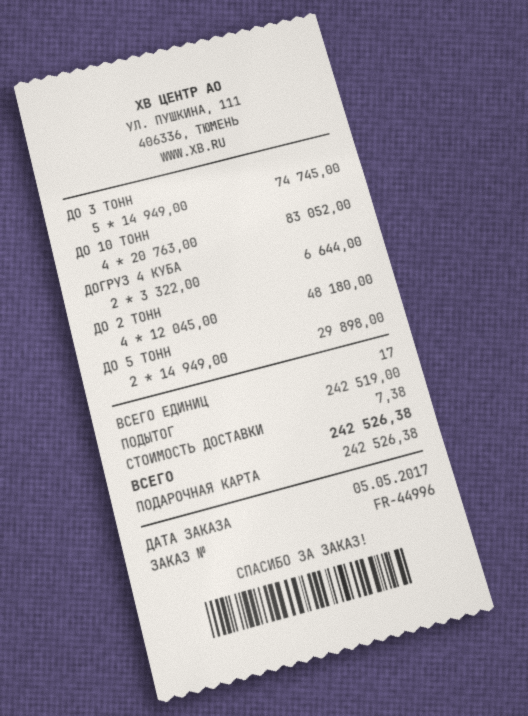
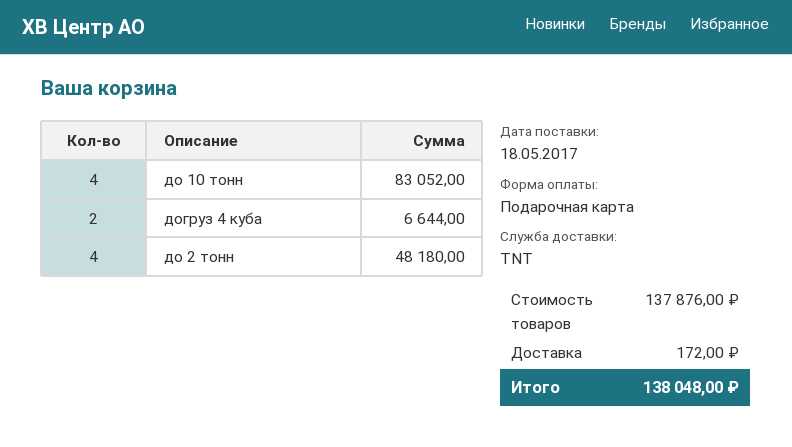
ДО 3 ТОНН: 5 for 74745.00 -> none
ДО 5 ТОНН: 2 for 29898.00 -> none
subtotal: 242519.00 -> 137876.00
shipping: 7.38 -> 172.00
total: 242526.38 -> 138048.00

